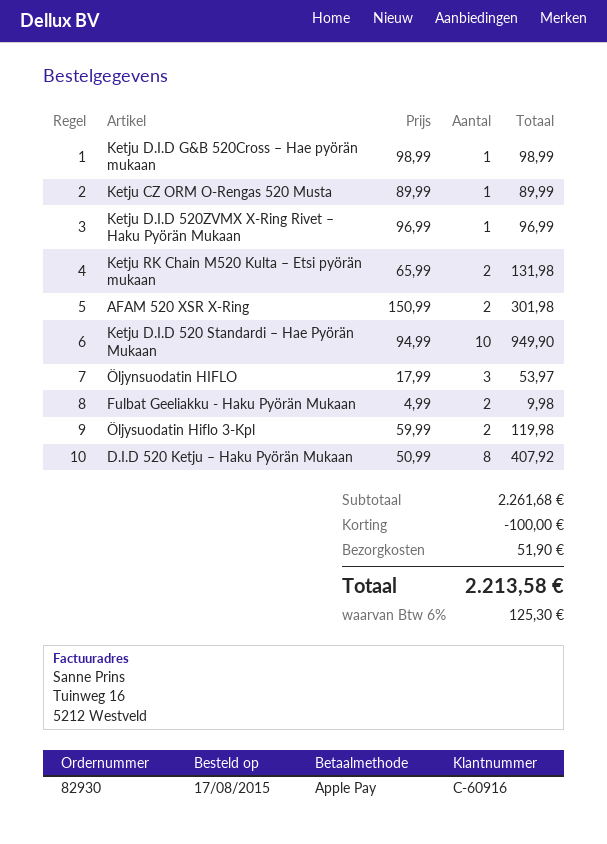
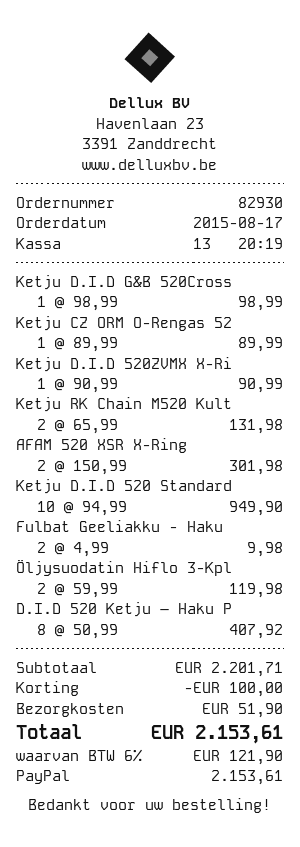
payment method: Apple Pay -> PayPal
Ketju D.I.D 520ZVMX X-Ring Rivet – Haku Pyörän Mukaan: 1 x 96.99 = 96.99 -> 1 x 90.99 = 90.99
Öljynsuodatin HIFLO: 3 x 17.99 = 53.97 -> none
subtotal: 2261.68 -> 2201.71
tax: 6% = 125.30 -> 6% = 121.90
total: 2213.58 -> 2153.61

